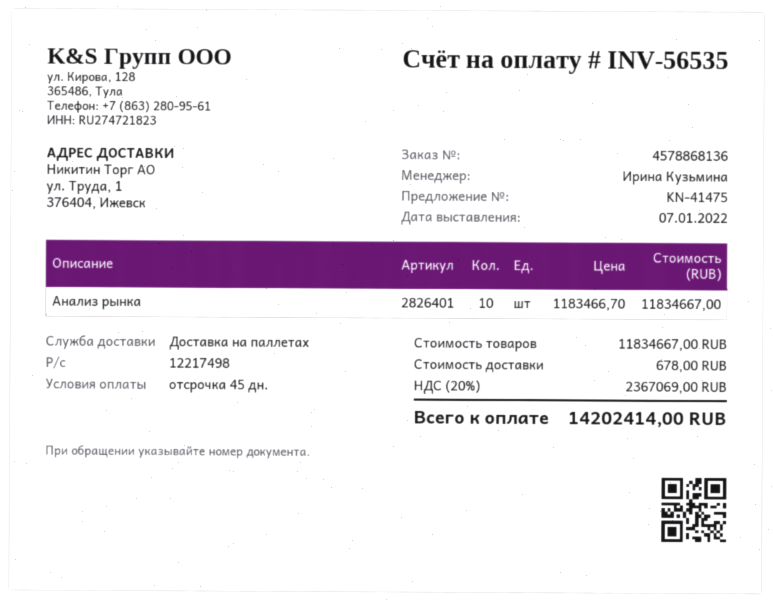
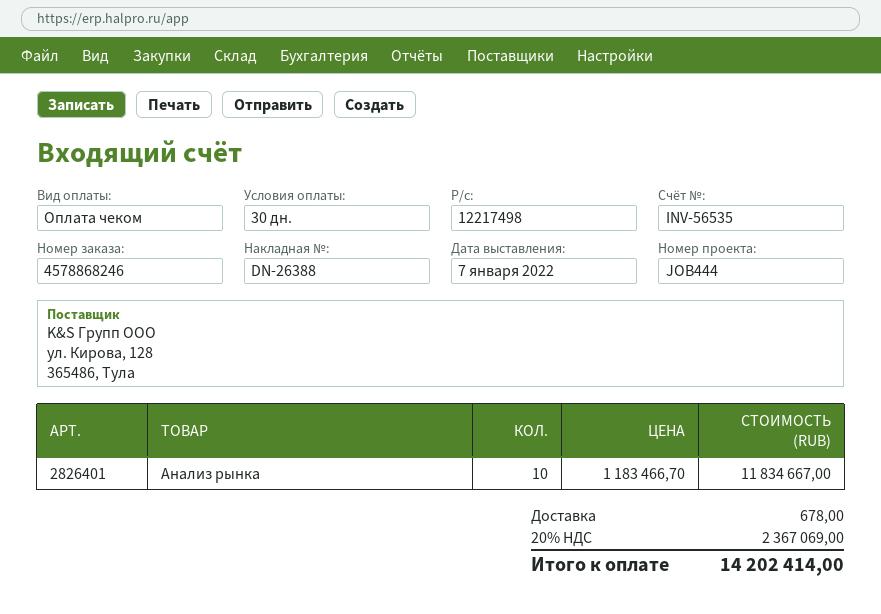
order number: 4578868136 -> 4578868246
payment terms: 45 days -> 30 days

